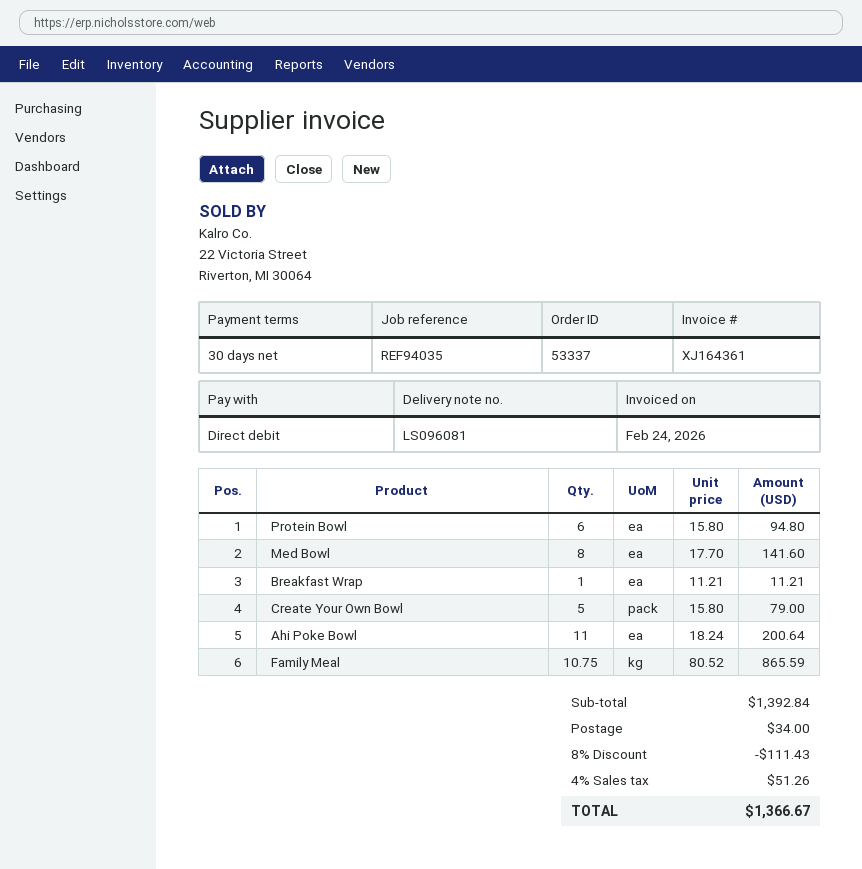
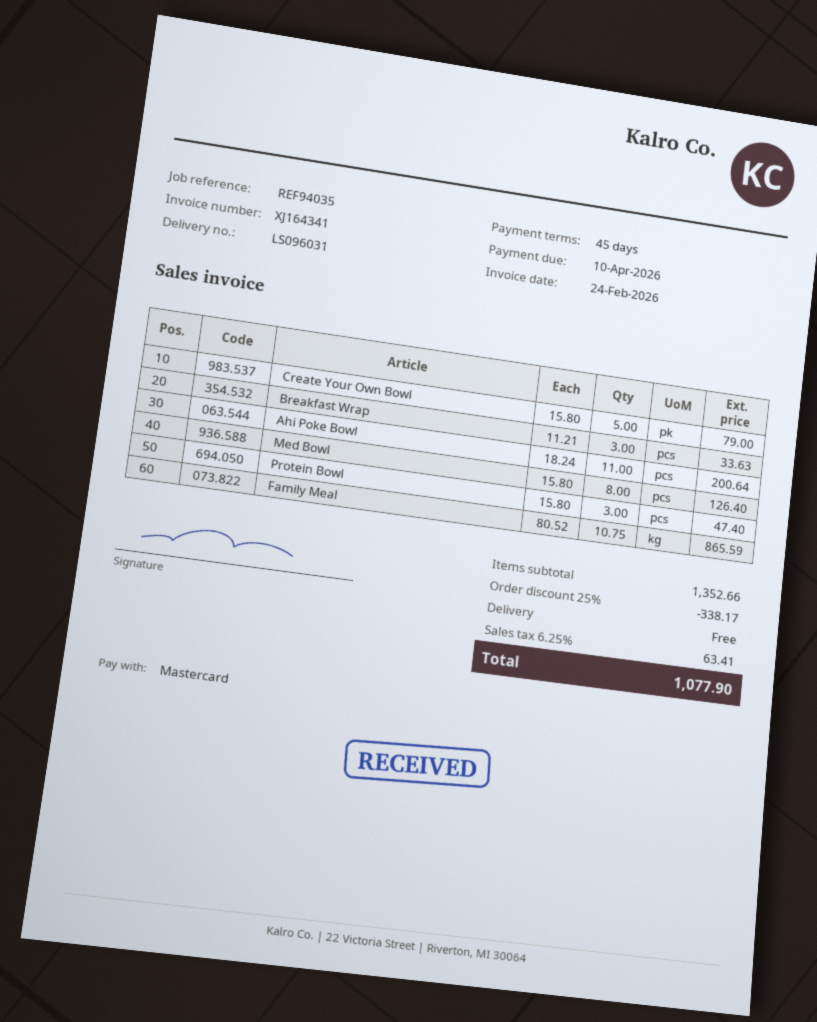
delivery note number: LS096081 -> LS096031
invoice number: XJ164361 -> XJ164341
payment terms: 30 days -> 45 days
payment method: direct debit -> Mastercard
Protein Bowl: 6 x 15.80 = 94.80 -> 3 x 15.80 = 47.40
Med Bowl: 8 x 17.70 = 141.60 -> 8 x 15.80 = 126.40
Breakfast Wrap: 1 x 11.21 = 11.21 -> 3 x 11.21 = 33.63
subtotal: 1392.84 -> 1352.66
discount: 8% = 111.43 -> 25% = 338.17
shipping: 34.00 -> 0.00
tax: 4% = 51.26 -> 6.25% = 63.41
total: 1366.67 -> 1077.90

